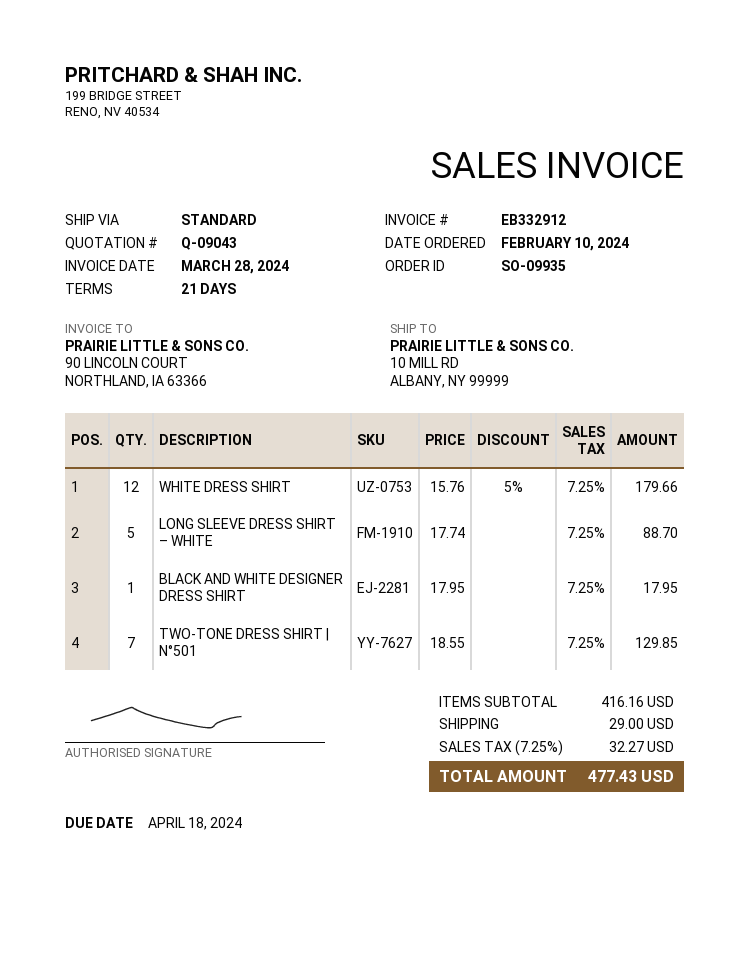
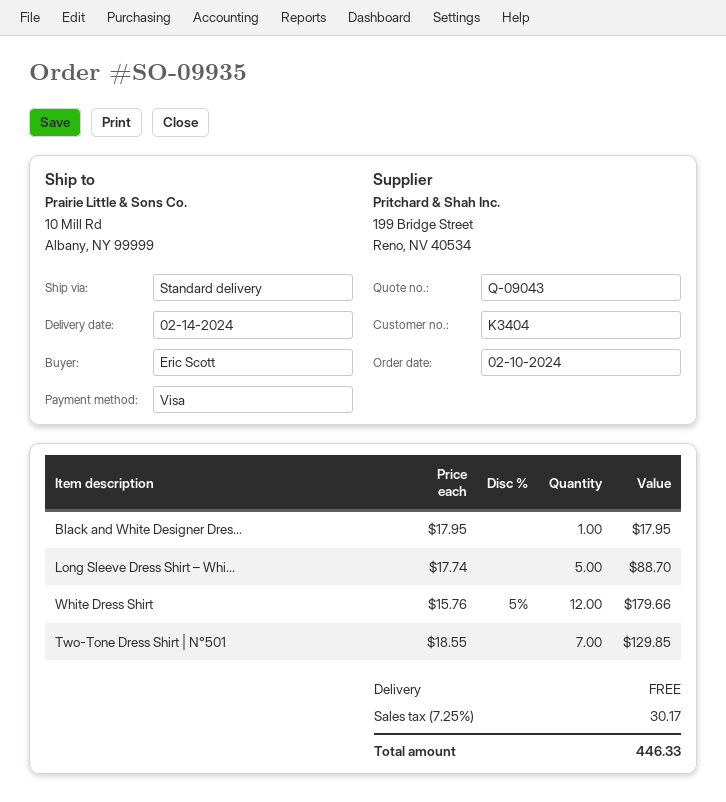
shipping: 29.00 -> 0.00
tax: 7.25% = 32.27 -> 7.25% = 30.17
total: 477.43 -> 446.33

